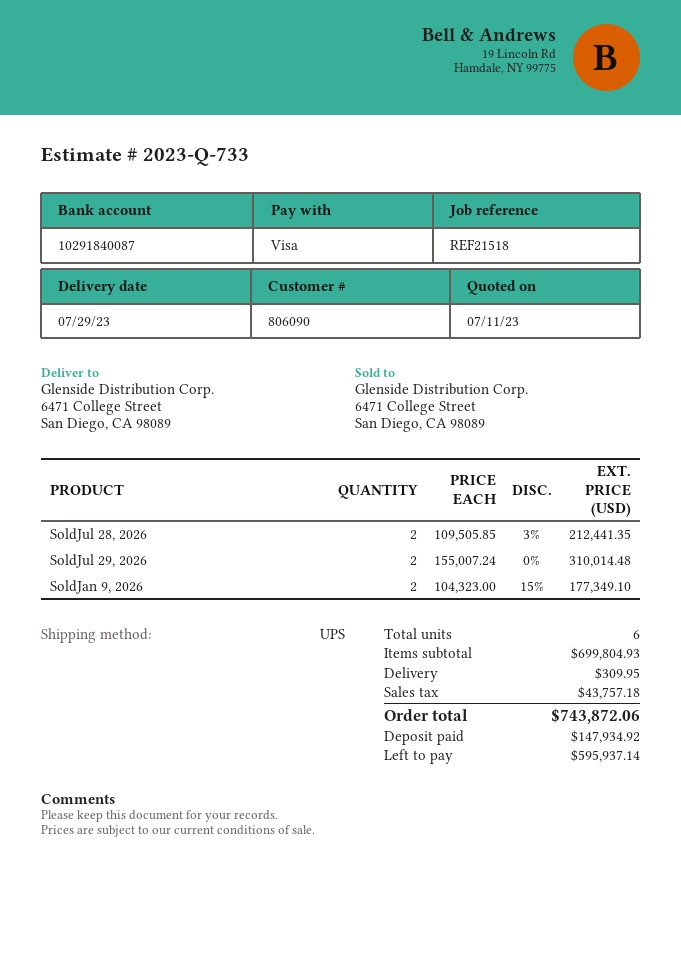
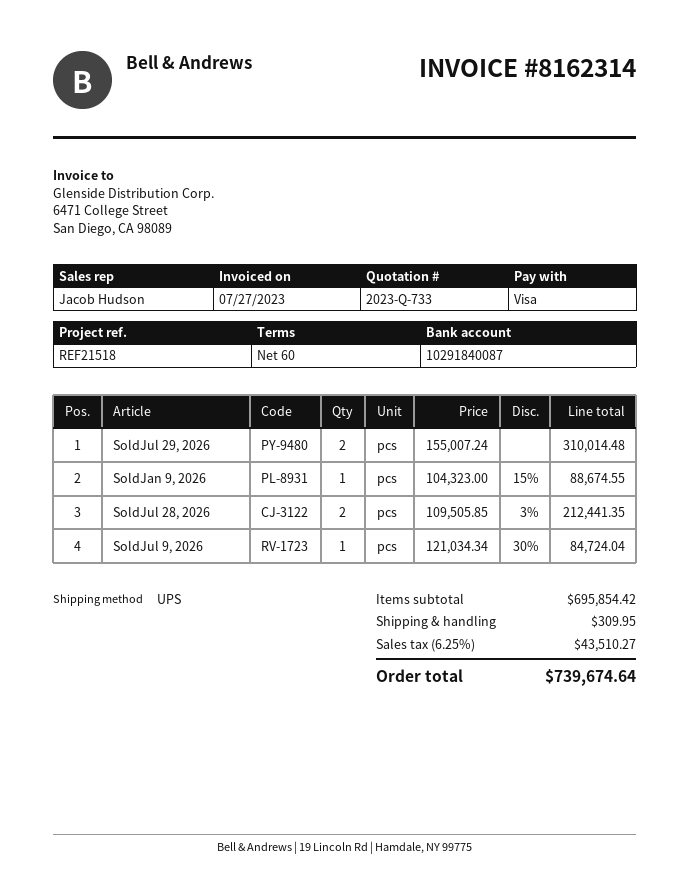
SoldJan 9, 2026: 2 x 104323.00 - 15% = 177349.10 -> 1 x 104323.00 - 15% = 88674.55
SoldJul 9, 2026: none -> 1 x 121034.34 - 30% = 84724.04
subtotal: 699804.93 -> 695854.42
tax: 43757.18 -> 43510.27
total: 743872.06 -> 739674.64

